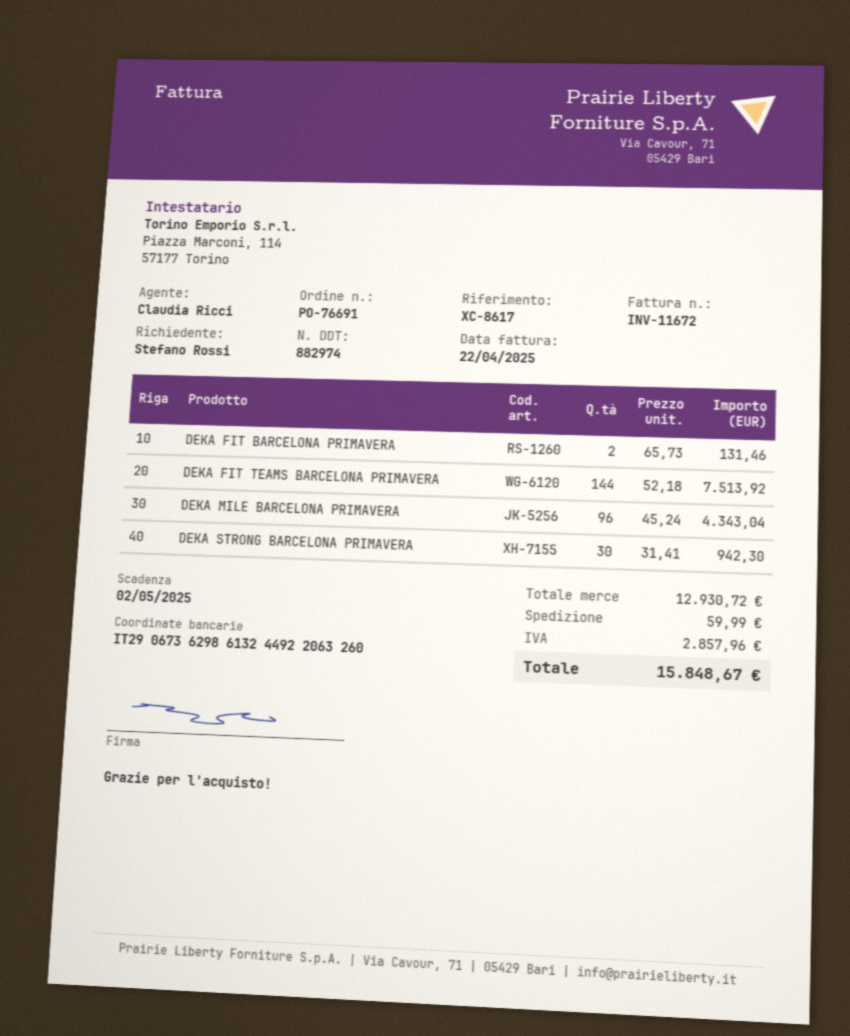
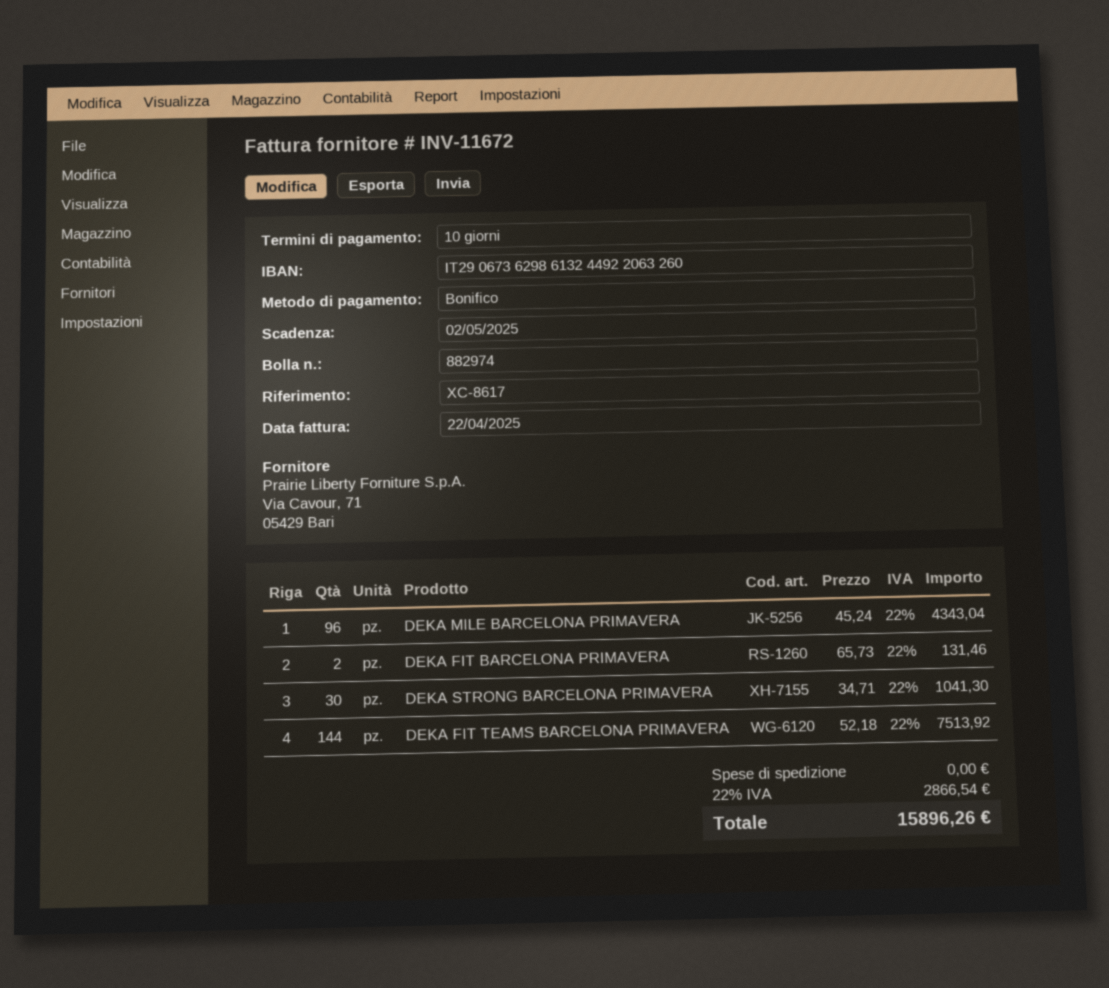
DEKA STRONG BARCELONA PRIMAVERA: 30 x 31.41 = 942.30 -> 30 x 34.71 = 1041.30
shipping: 59.99 -> 0.00
tax: 2857.96 -> 2866.54
total: 15848.67 -> 15896.26

